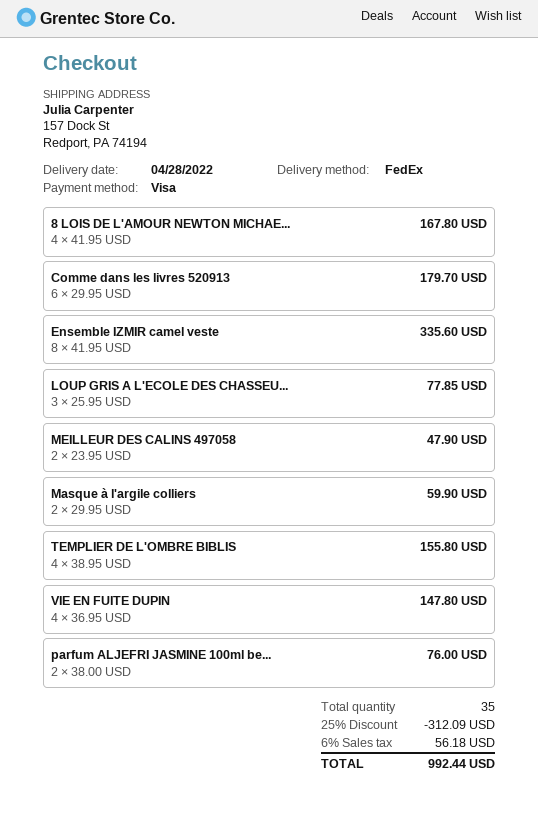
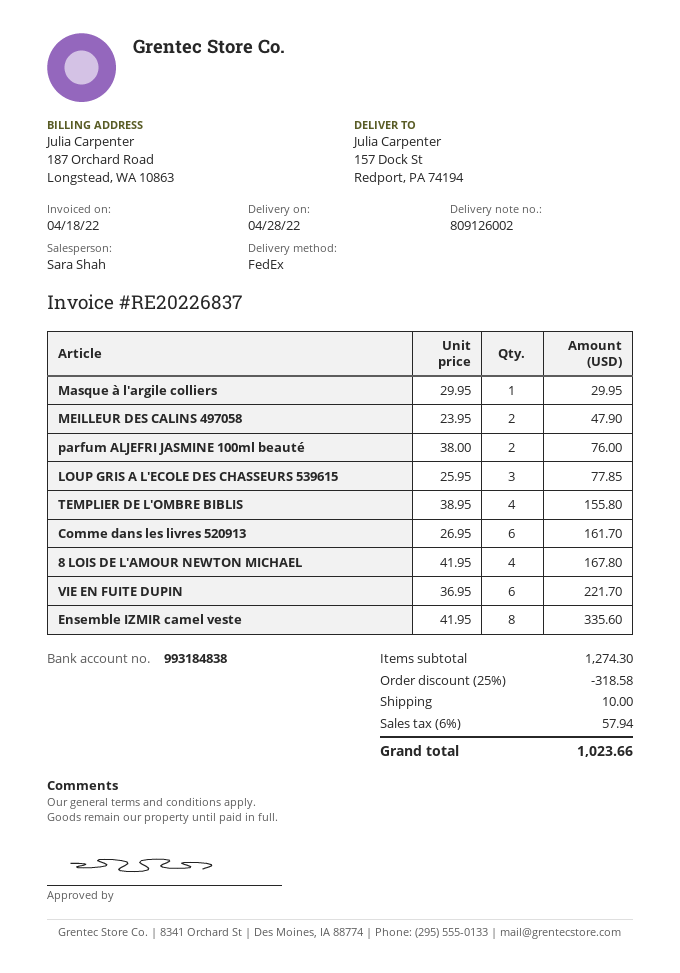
Comme dans les livres 520913: 6 x 29.95 = 179.70 -> 6 x 26.95 = 161.70
Masque à l'argile colliers: 2 x 29.95 = 59.90 -> 1 x 29.95 = 29.95
VIE EN FUITE DUPIN: 4 x 36.95 = 147.80 -> 6 x 36.95 = 221.70
discount: 25% = 312.09 -> 25% = 318.58
shipping: none -> 10.00
tax: 6% = 56.18 -> 6% = 57.94
total: 992.44 -> 1023.66

